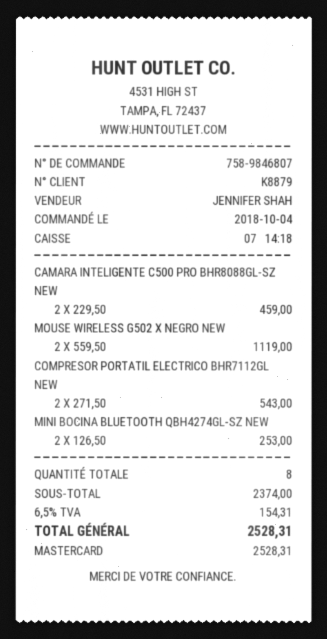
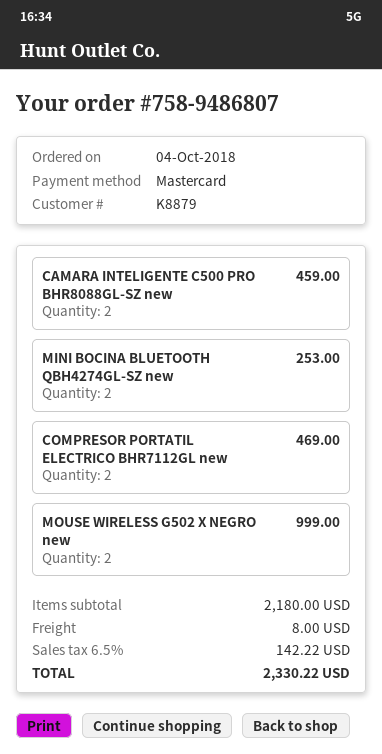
order number: 758-9846807 -> 758-9486807
MOUSE WIRELESS G502 X NEGRO NEW: 2 for 1119.00 -> 2 for 999.00
COMPRESOR PORTATIL ELECTRICO BHR7112GL NEW: 2 for 543.00 -> 2 for 469.00
subtotal: 2374.00 -> 2180.00
shipping: none -> 8.00
tax: 6.5% = 154.31 -> 6.5% = 142.22
total: 2528.31 -> 2330.22

